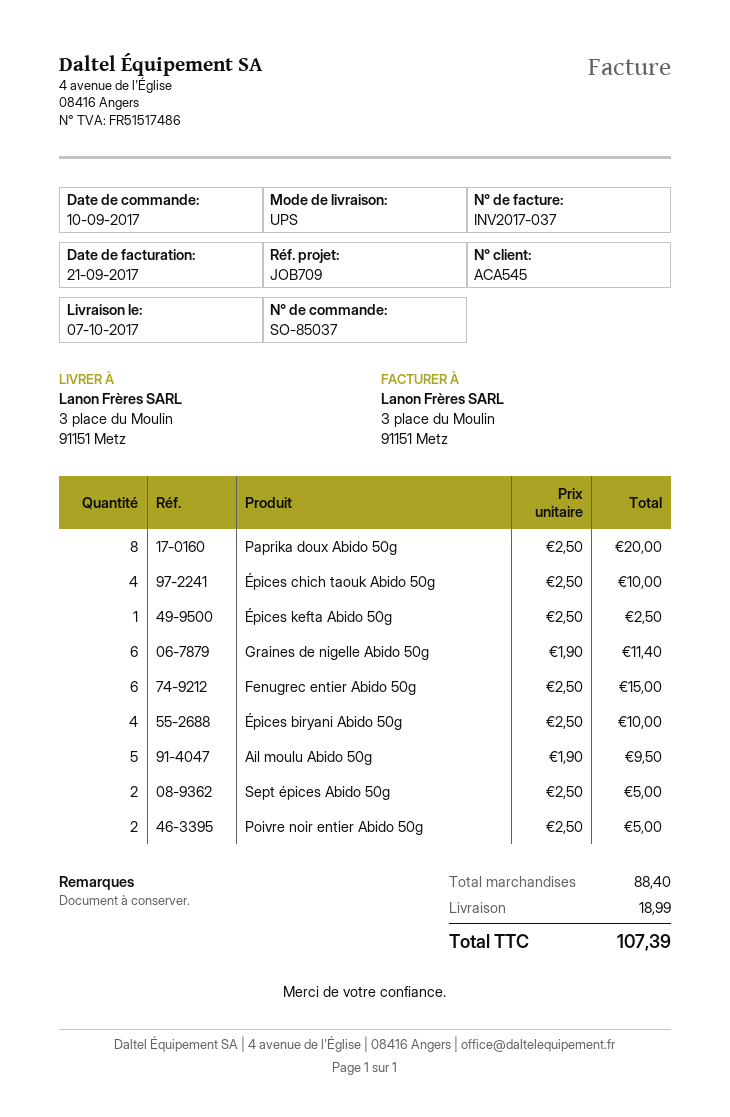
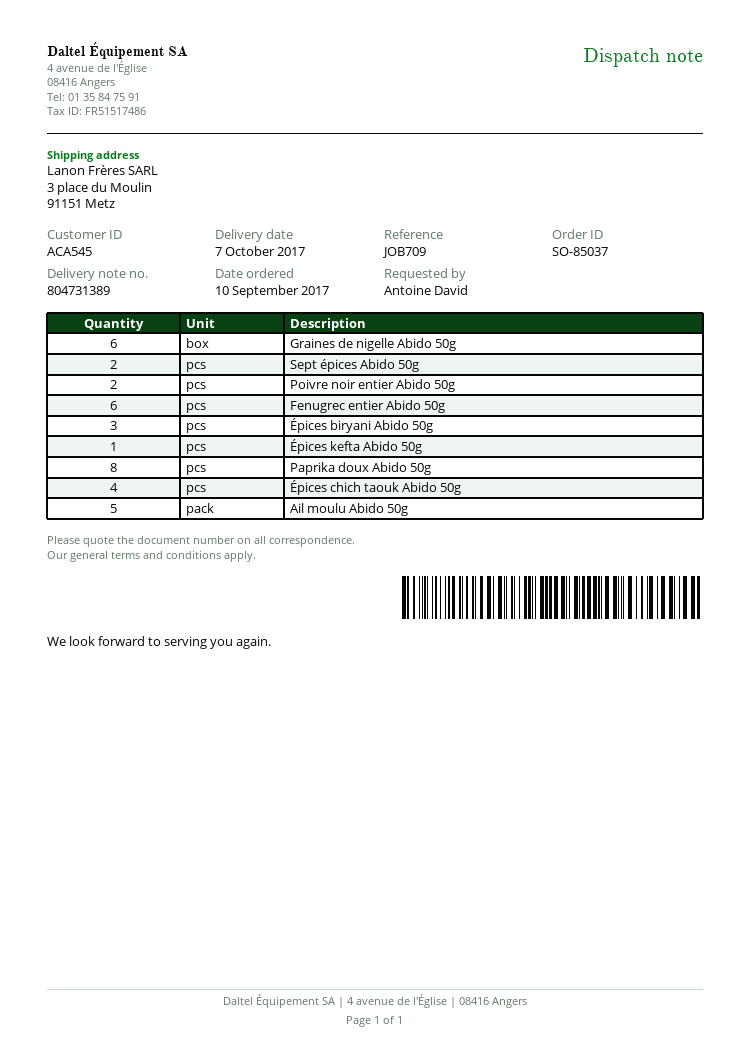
Épices biryani Abido 50g: 4 -> 3

